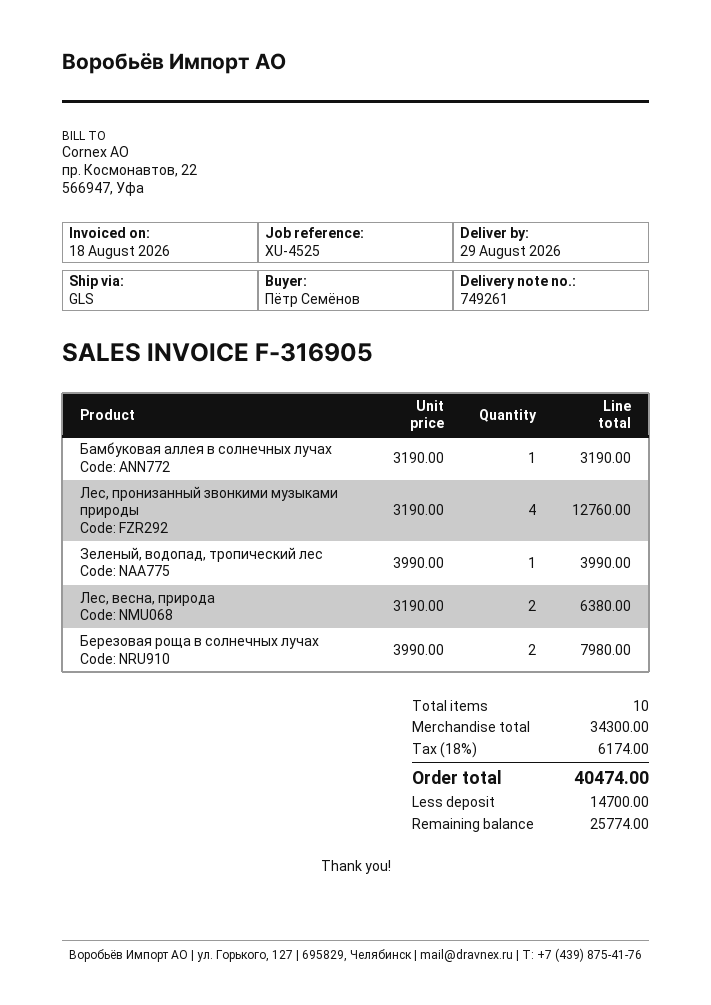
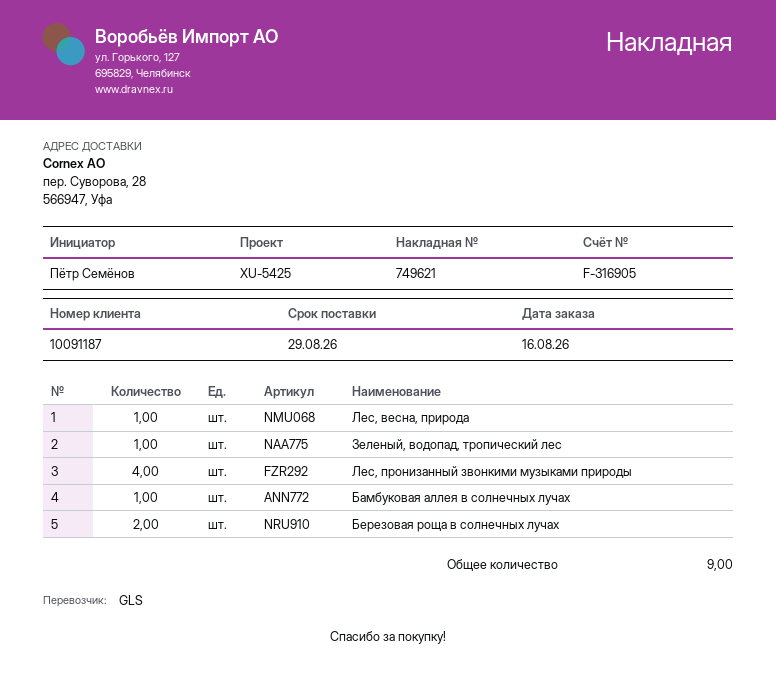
delivery note number: 749261 -> 749621
reference: XU-4525 -> XU-5425
Лес, весна, природа: 2 -> 1
total quantity: 10 -> 9

